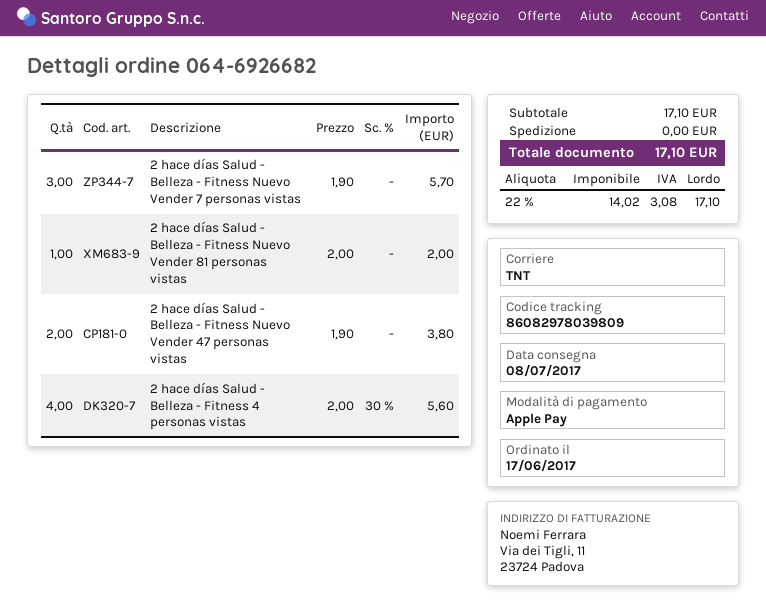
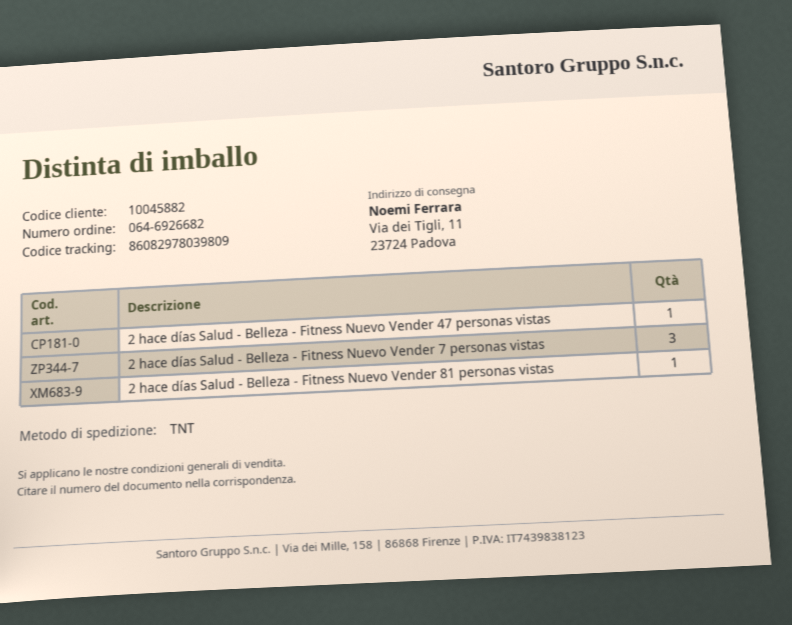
2 hace días Salud - Belleza - Fitness Nuevo Vender 47 personas vistas: 2 -> 1
2 hace días Salud - Belleza - Fitness 4 personas vistas: 4 -> none

